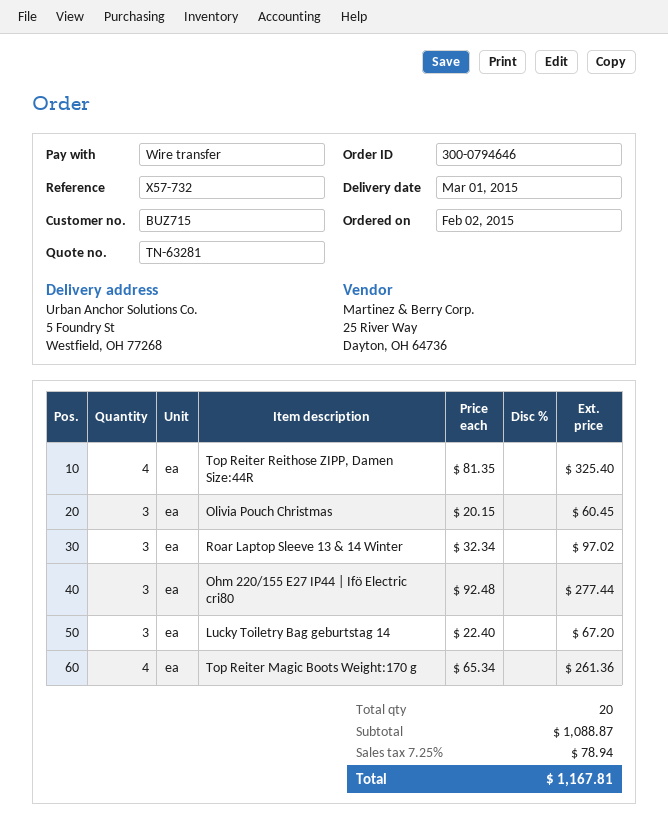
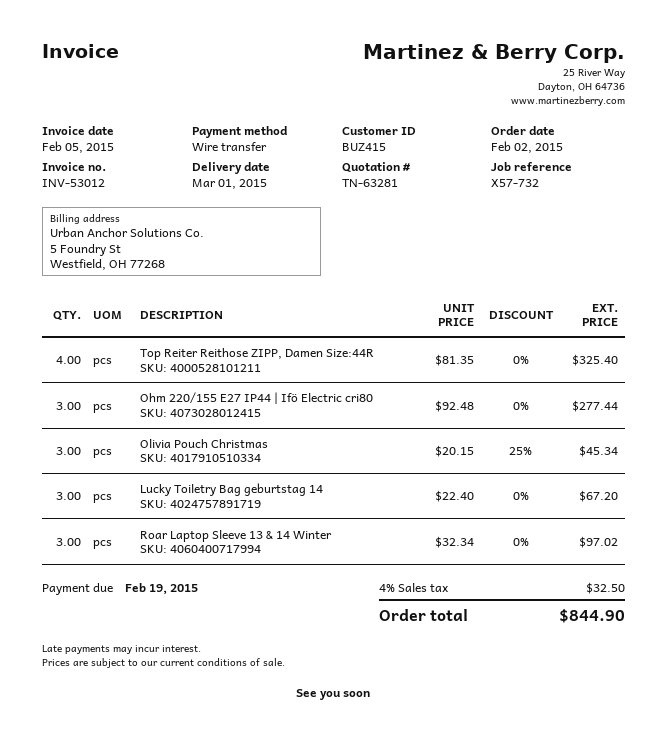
customer number: BUZ715 -> BUZ415
Olivia Pouch Christmas: 3 x 20.15 = 60.45 -> 3 x 20.15 - 25% = 45.34
Top Reiter Magic Boots Weight:170 g: 4 x 65.34 = 261.36 -> none
tax: 7.25% = 78.94 -> 4% = 32.50
total: 1167.81 -> 844.90

